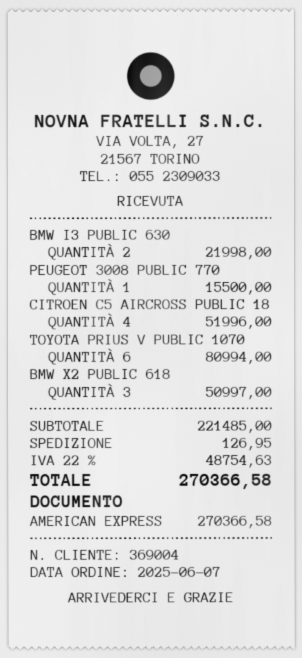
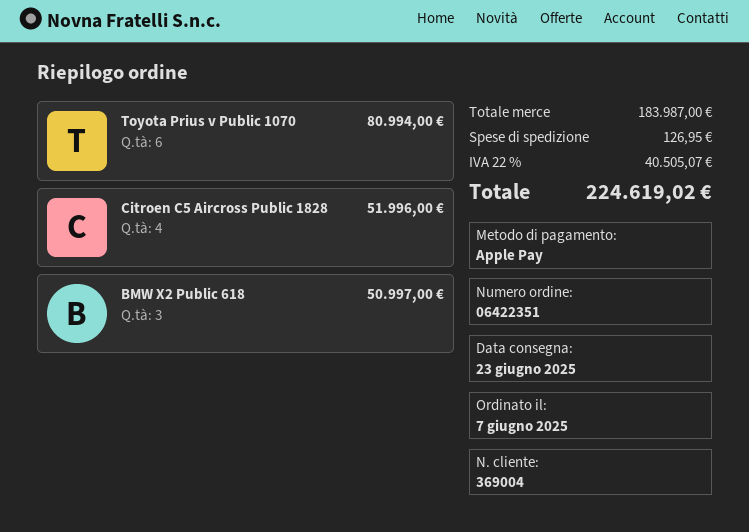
payment method: American Express -> Apple Pay
BMW I3 PUBLIC 630: 2 for 21998.00 -> none
PEUGEOT 3008 PUBLIC 770: 1 for 15500.00 -> none
subtotal: 221485.00 -> 183987.00
tax: 22% = 48754.63 -> 22% = 40505.07
total: 270366.58 -> 224619.02

